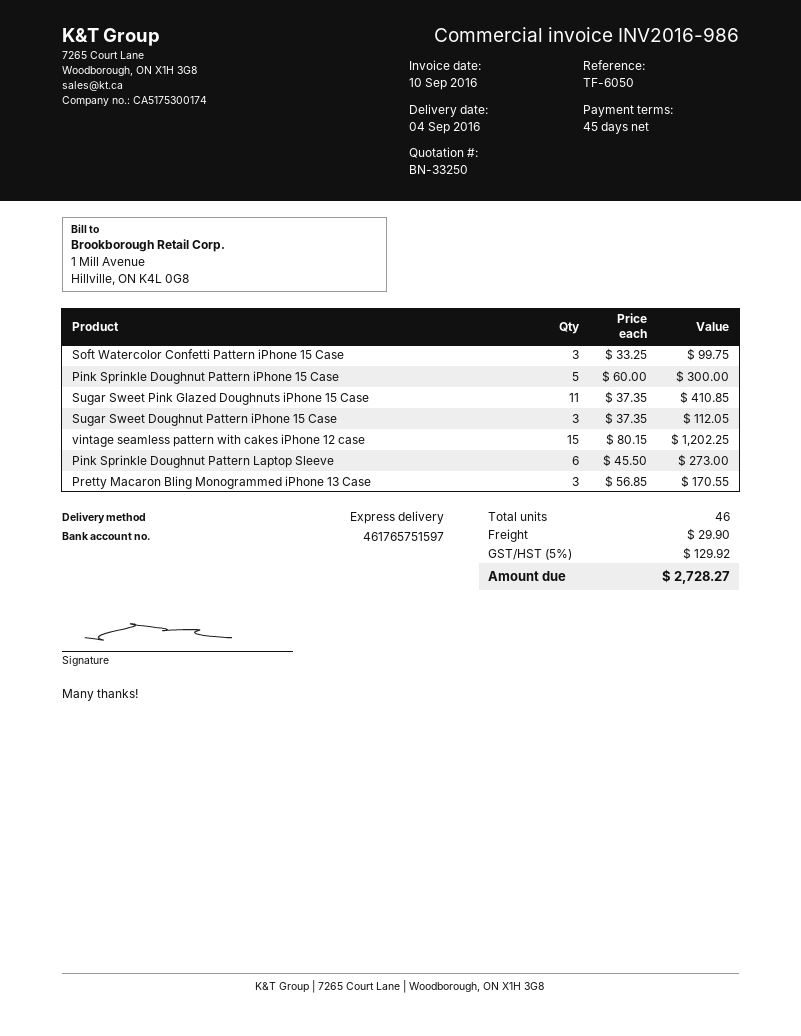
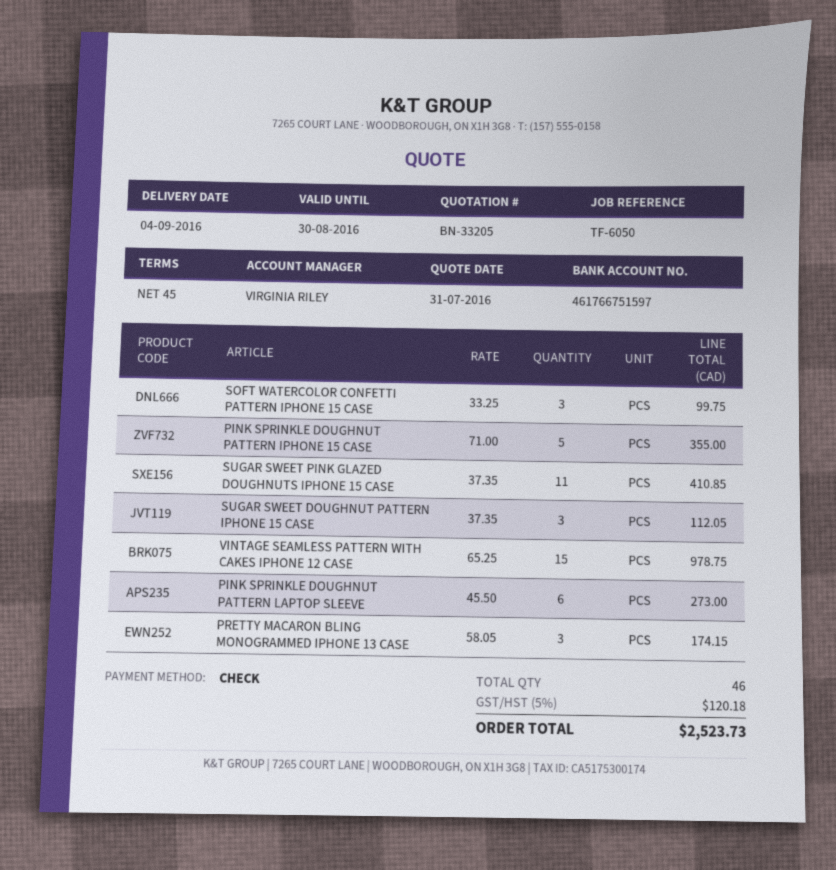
quote number: BN-33250 -> BN-33205
bank account: 461765751597 -> 461766751597
Pink Sprinkle Doughnut Pattern iPhone 15 Case: 5 x 60.00 = 300.00 -> 5 x 71.00 = 355.00
vintage seamless pattern with cakes iPhone 12 case: 15 x 80.15 = 1202.25 -> 15 x 65.25 = 978.75
Pretty Macaron Bling Monogrammed iPhone 13 Case: 3 x 56.85 = 170.55 -> 3 x 58.05 = 174.15
shipping: 29.90 -> none
tax: 5% = 129.92 -> 5% = 120.18
total: 2728.27 -> 2523.73

